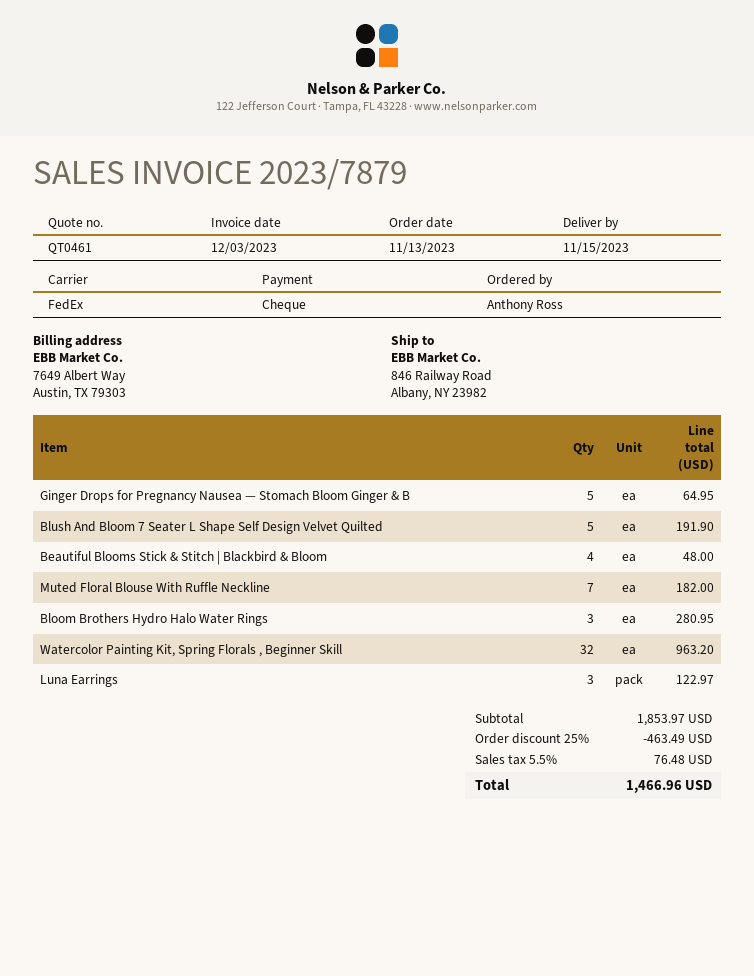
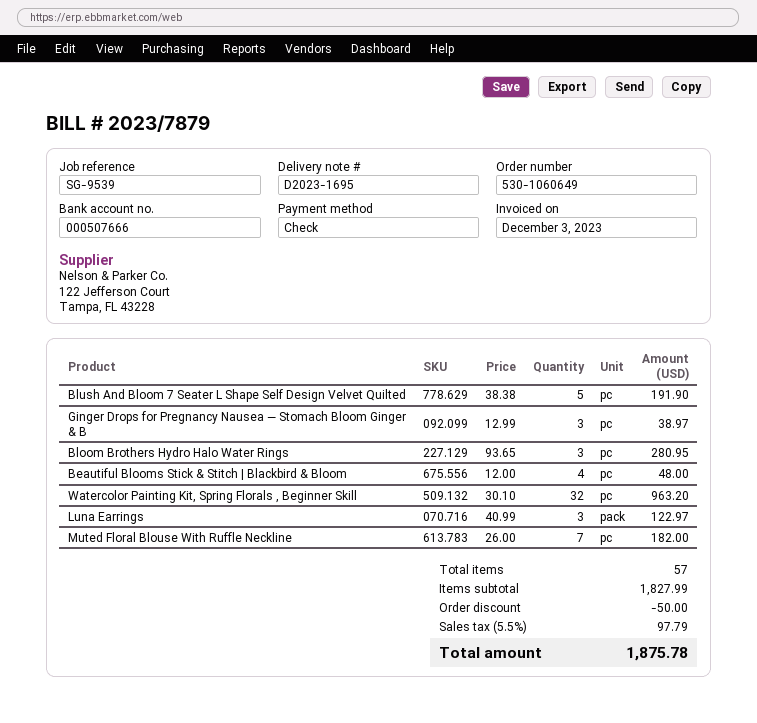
Ginger Drops for Pregnancy Nausea — Stomach Bloom Ginger & B: 5 for 64.95 -> 3 for 38.97
subtotal: 1853.97 -> 1827.99
discount: 463.49 -> 50.00
tax: 5.5% = 76.48 -> 5.5% = 97.79
total: 1466.96 -> 1875.78

